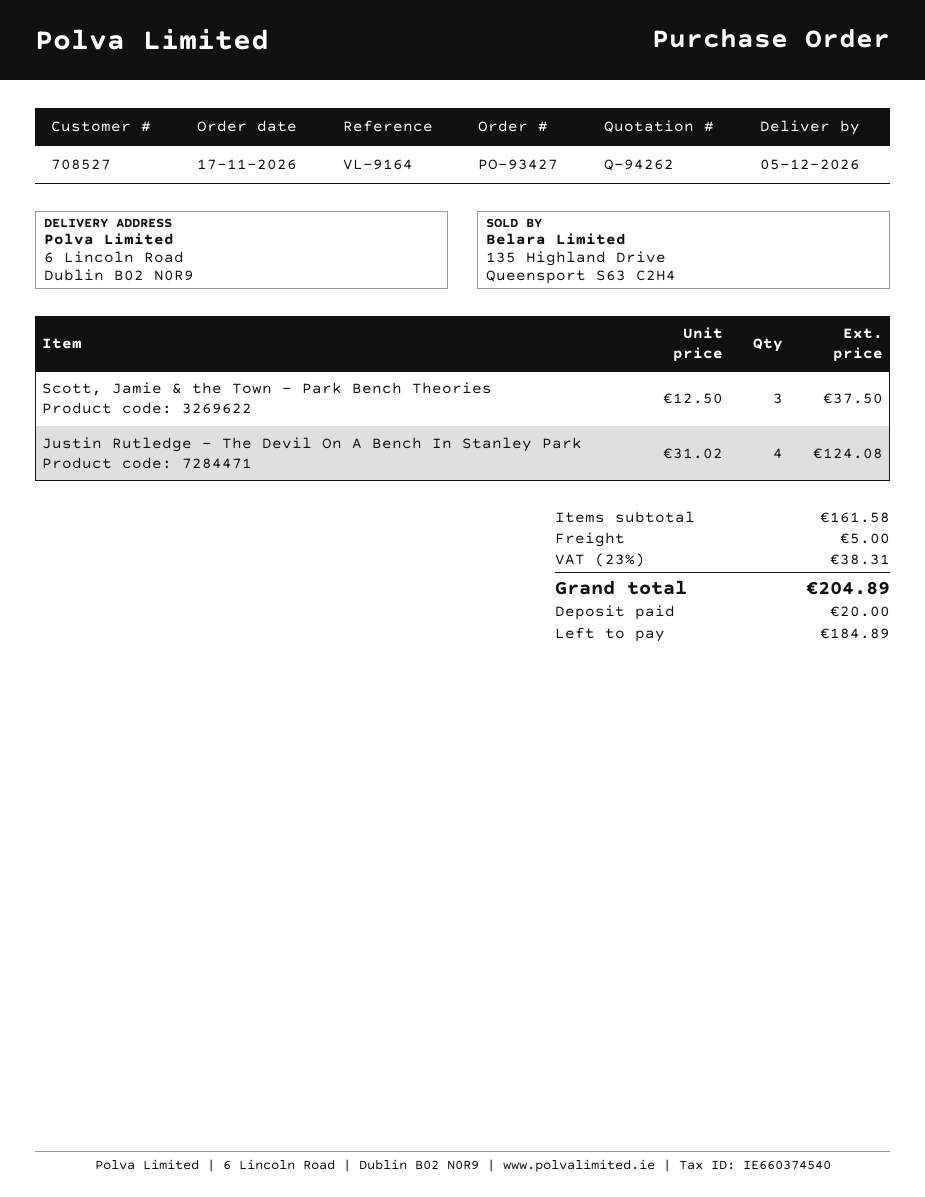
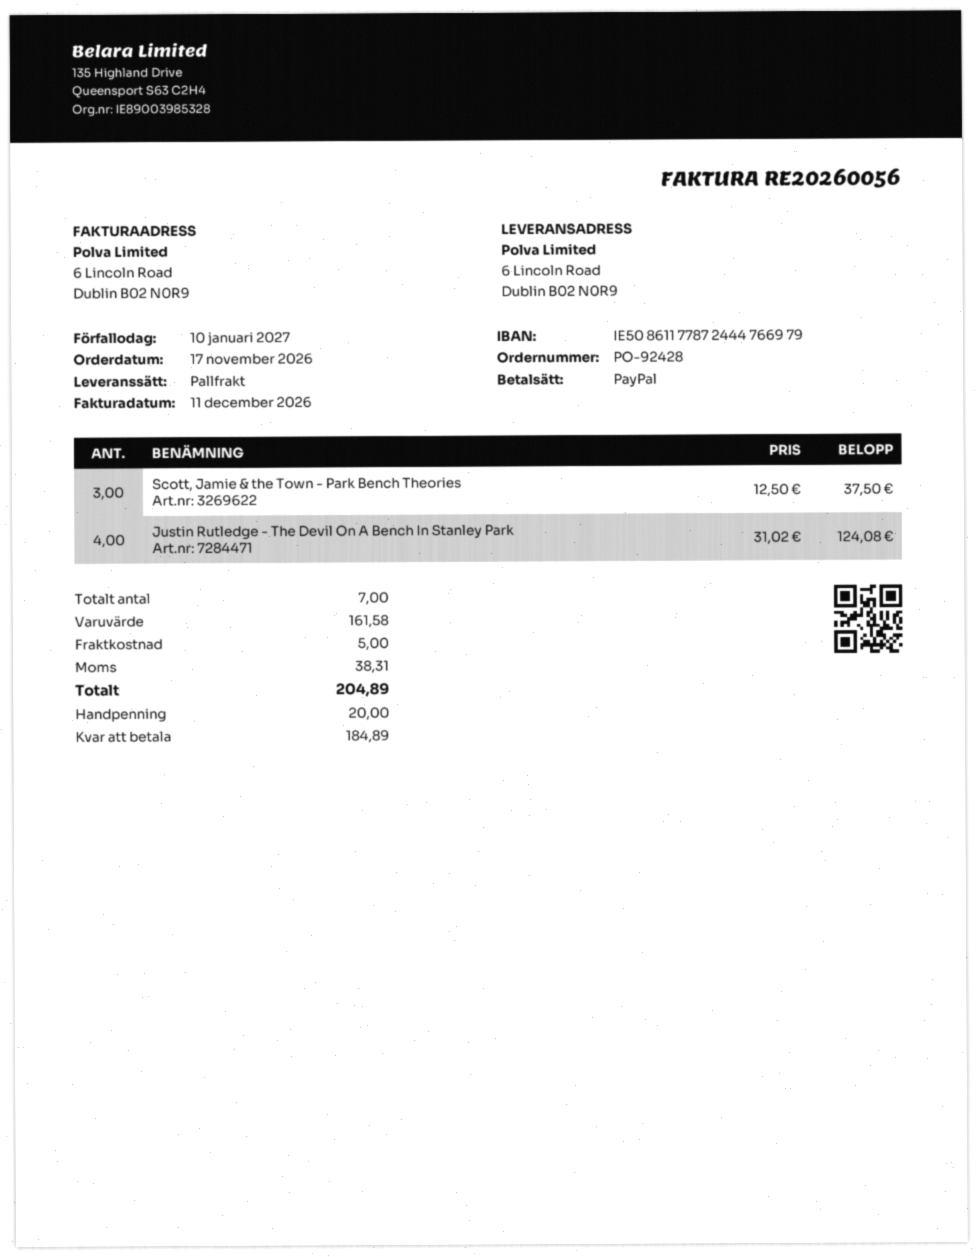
order number: PO-93427 -> PO-92428

